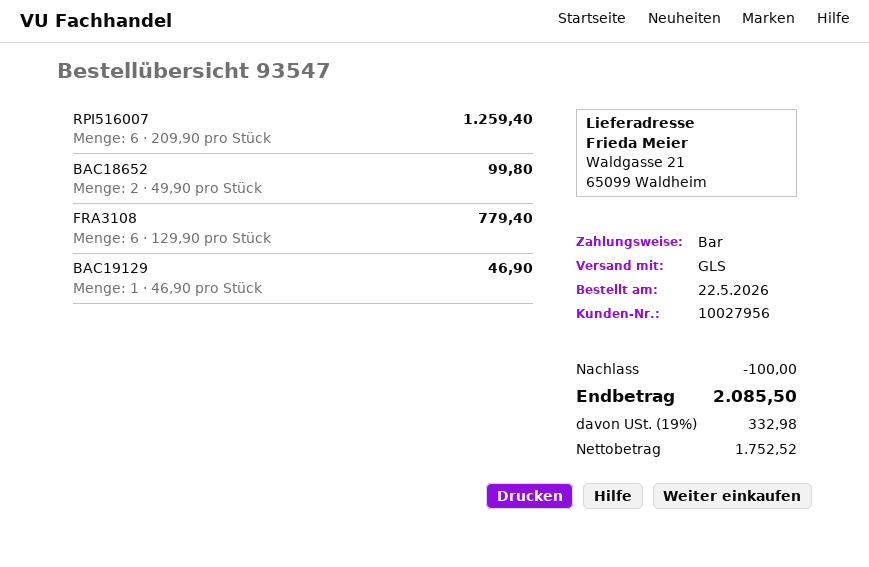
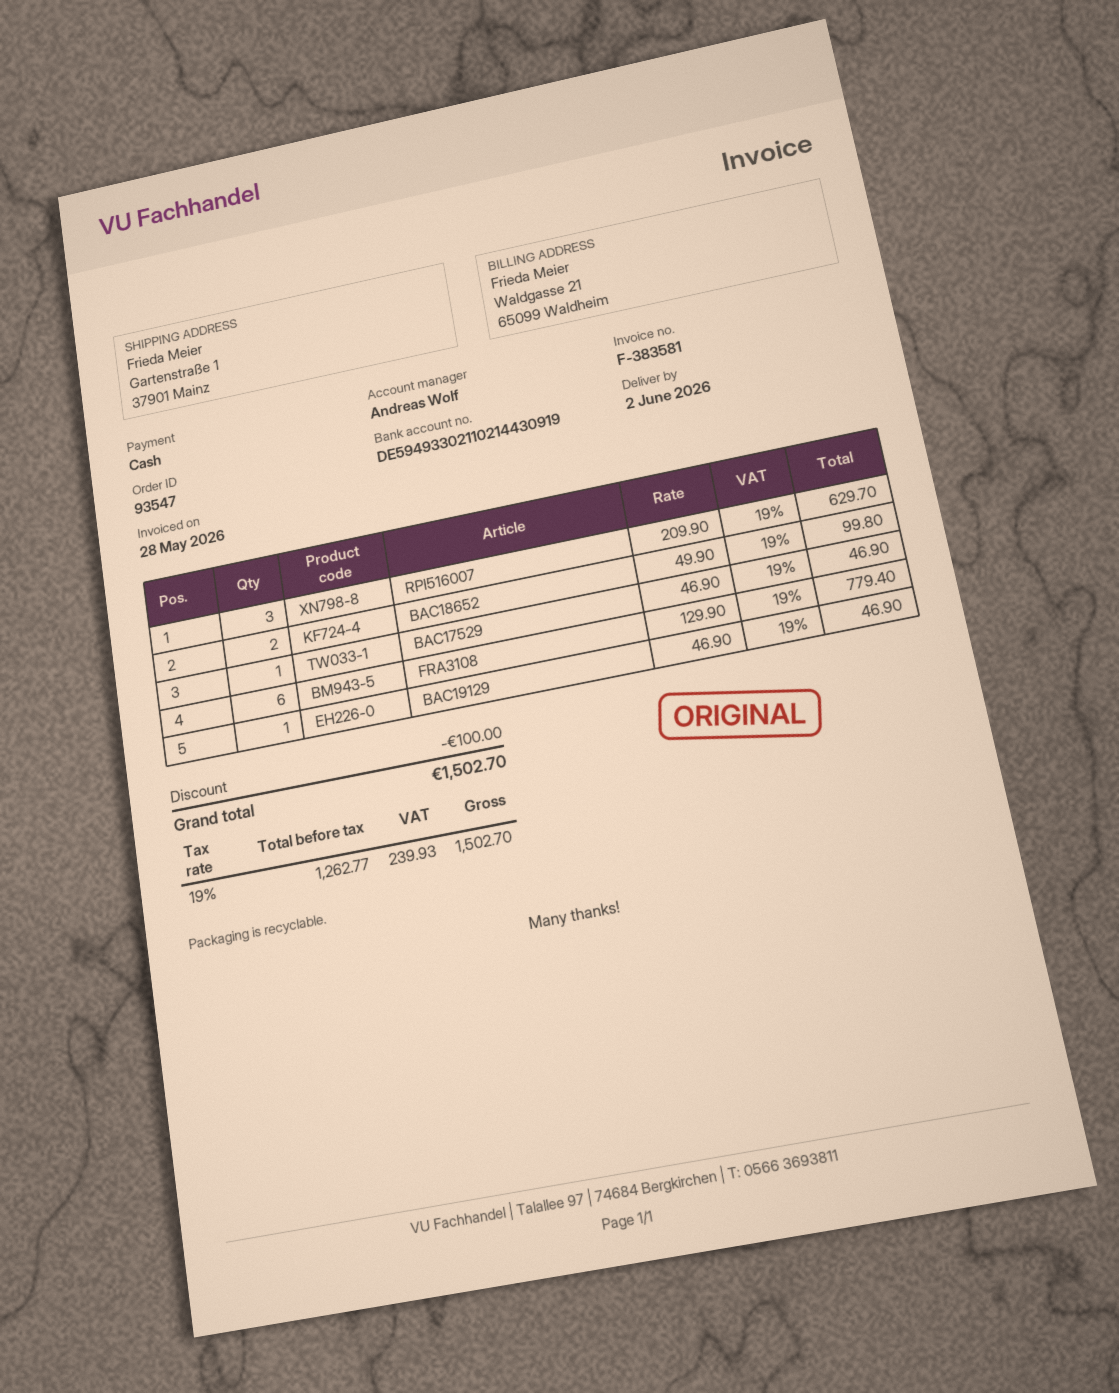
ship to: Waldgasse 21, 65099 Waldheim -> Gartenstraße 1, 37901 Mainz
RPI516007: 6 x 209.90 = 1259.40 -> 3 x 209.90 = 629.70
BAC17529: none -> 1 x 46.90 = 46.90
net: 1752.52 -> 1262.77
tax: 19% = 332.98 -> 19% = 239.93
total: 2085.50 -> 1502.70

